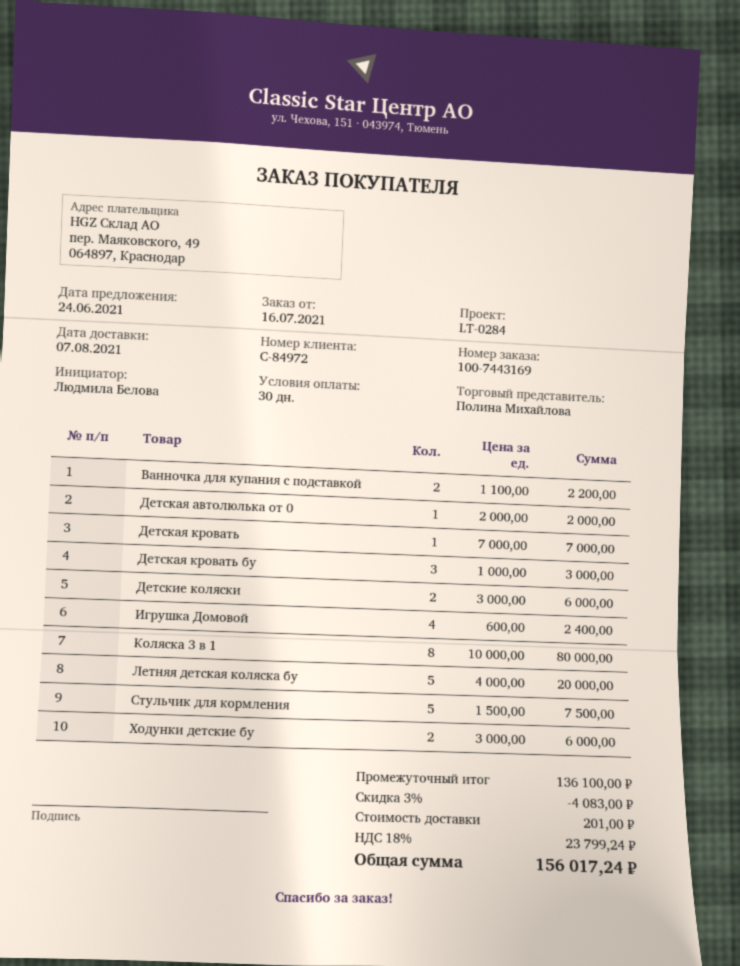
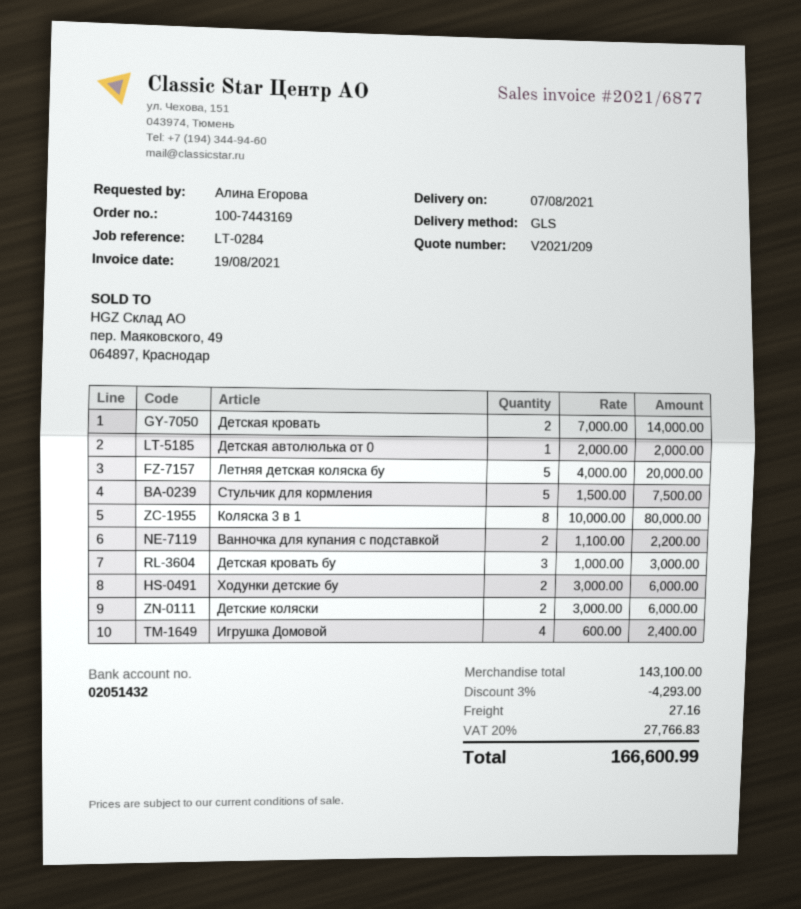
ordered by: Людмила Белова -> Алина Егорова
Детская кровать: 1 x 7000.00 = 7000.00 -> 2 x 7000.00 = 14000.00
subtotal: 136100.00 -> 143100.00
discount: 3% = 4083.00 -> 3% = 4293.00
shipping: 201.00 -> 27.16
tax: 18% = 23799.24 -> 20% = 27766.83
total: 156017.24 -> 166600.99

